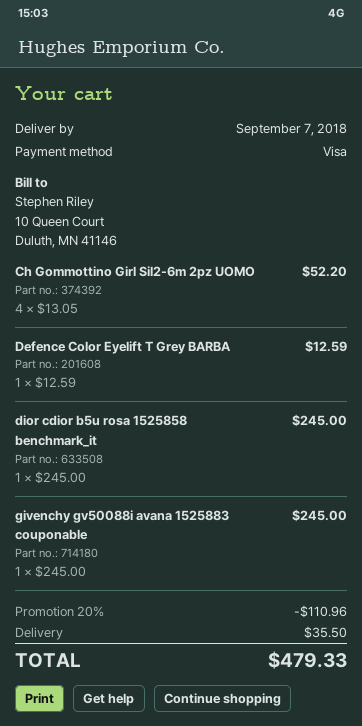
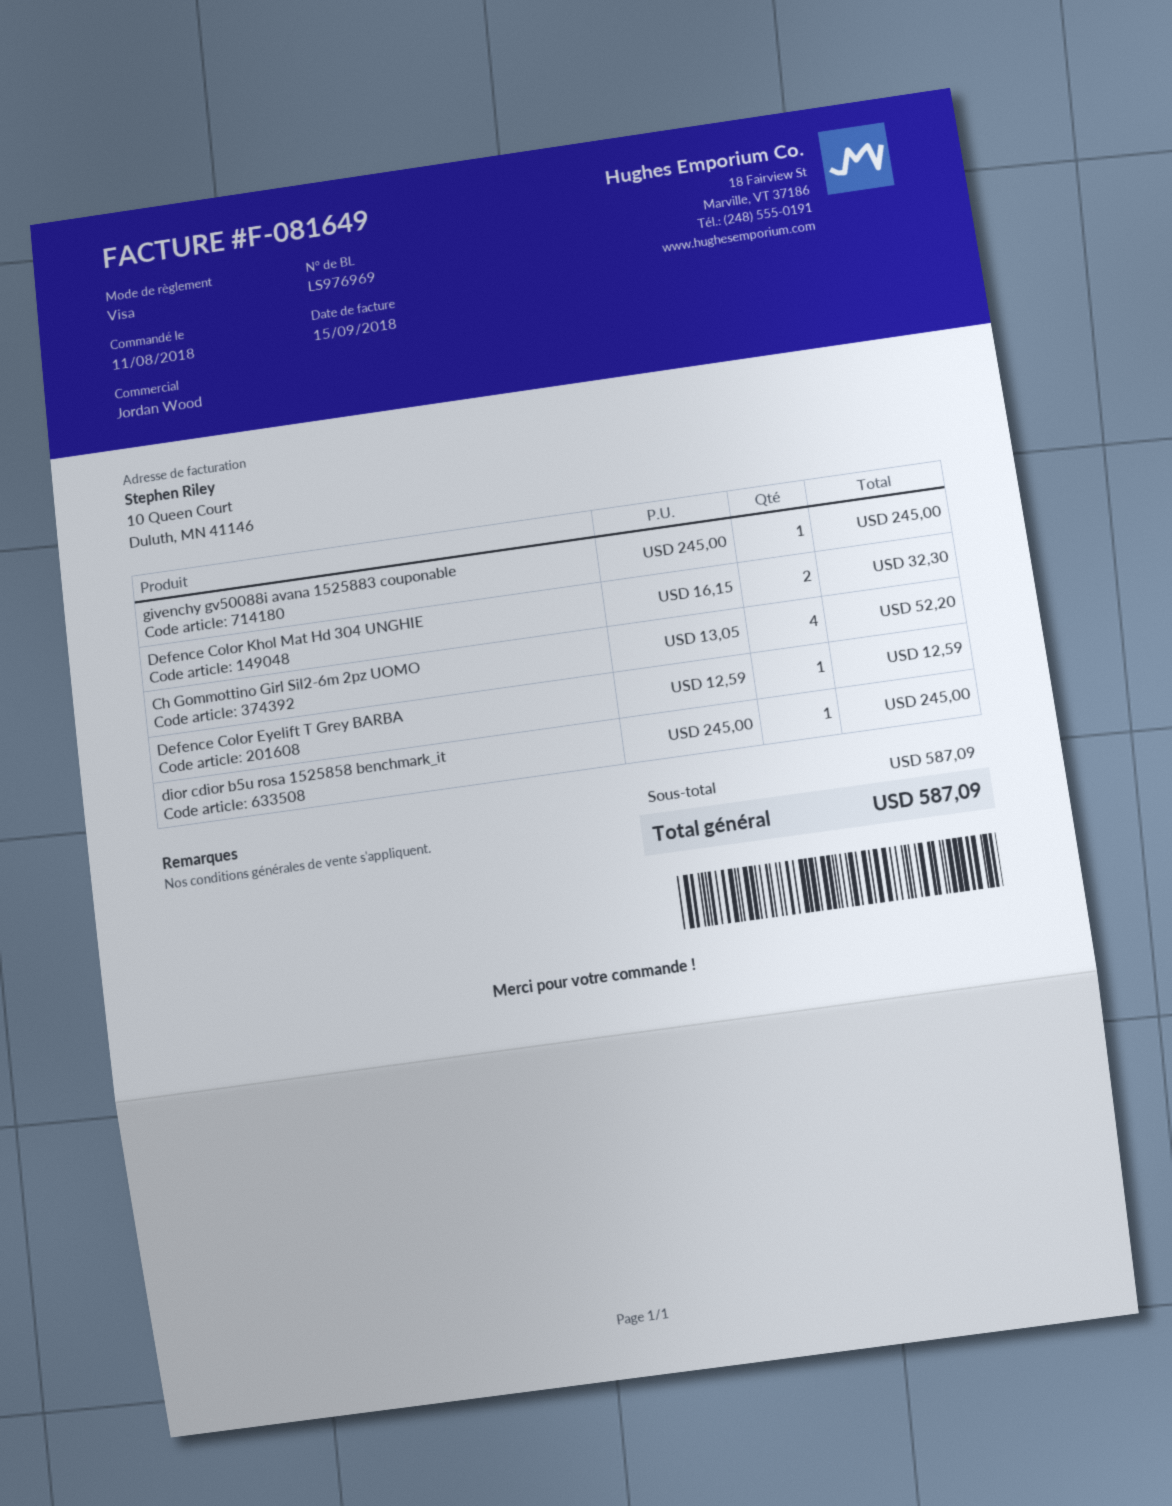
Defence Color Khol Mat Hd 304 UNGHIE: none -> 2 x 16.15 = 32.30
discount: 20% = 110.96 -> none
shipping: 35.50 -> none
total: 479.33 -> 587.09

